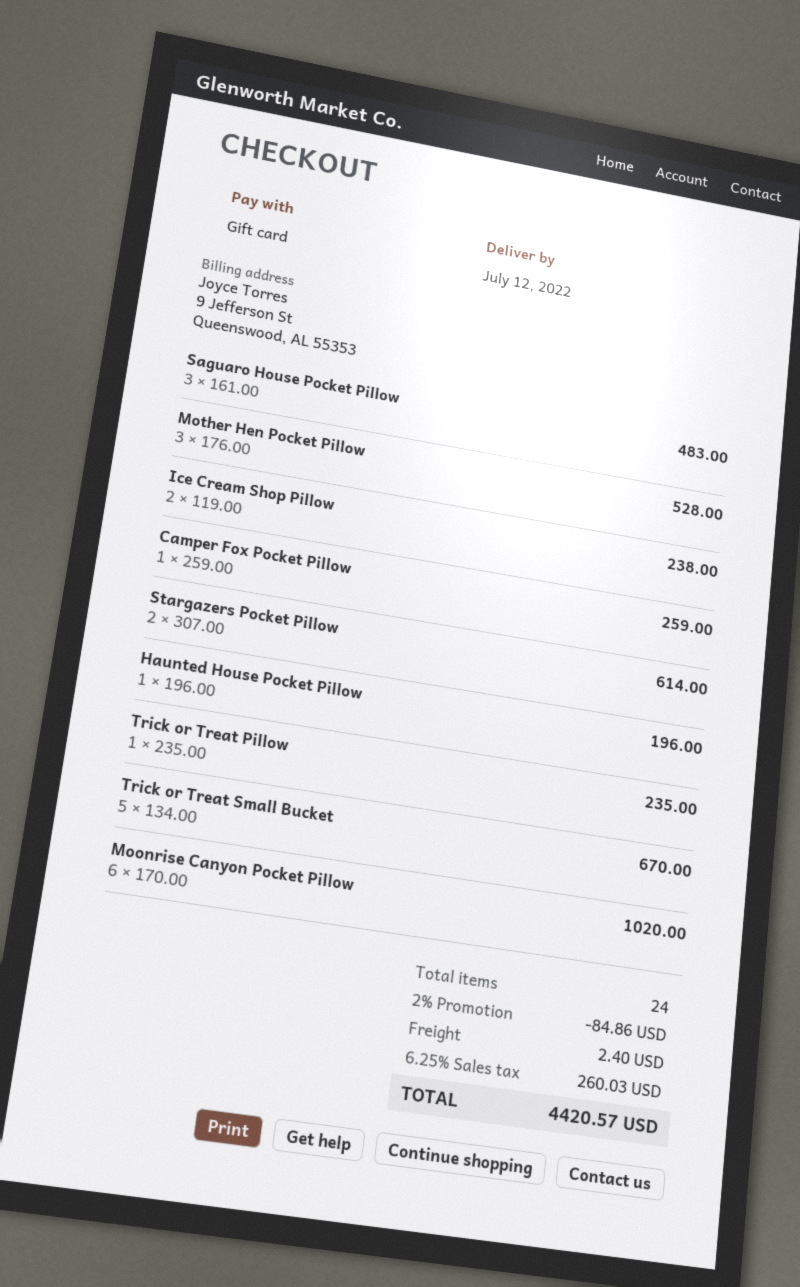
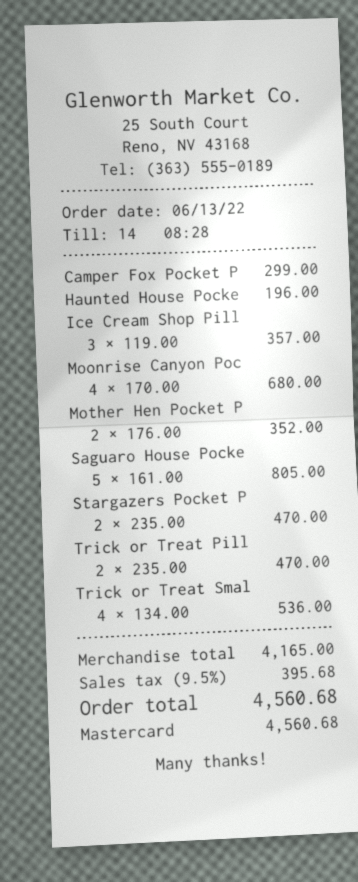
payment method: gift card -> Mastercard
Saguaro House Pocket Pillow: 3 x 161.00 = 483.00 -> 5 x 161.00 = 805.00
Mother Hen Pocket Pillow: 3 x 176.00 = 528.00 -> 2 x 176.00 = 352.00
Ice Cream Shop Pillow: 2 x 119.00 = 238.00 -> 3 x 119.00 = 357.00
Camper Fox Pocket Pillow: 1 x 259.00 = 259.00 -> 1 x 299.00 = 299.00
Stargazers Pocket Pillow: 2 x 307.00 = 614.00 -> 2 x 235.00 = 470.00
Trick or Treat Pillow: 1 x 235.00 = 235.00 -> 2 x 235.00 = 470.00
Trick or Treat Small Bucket: 5 x 134.00 = 670.00 -> 4 x 134.00 = 536.00
Moonrise Canyon Pocket Pillow: 6 x 170.00 = 1020.00 -> 4 x 170.00 = 680.00
discount: 2% = 84.86 -> none
shipping: 2.40 -> none
tax: 6.25% = 260.03 -> 9.5% = 395.68
total: 4420.57 -> 4560.68

